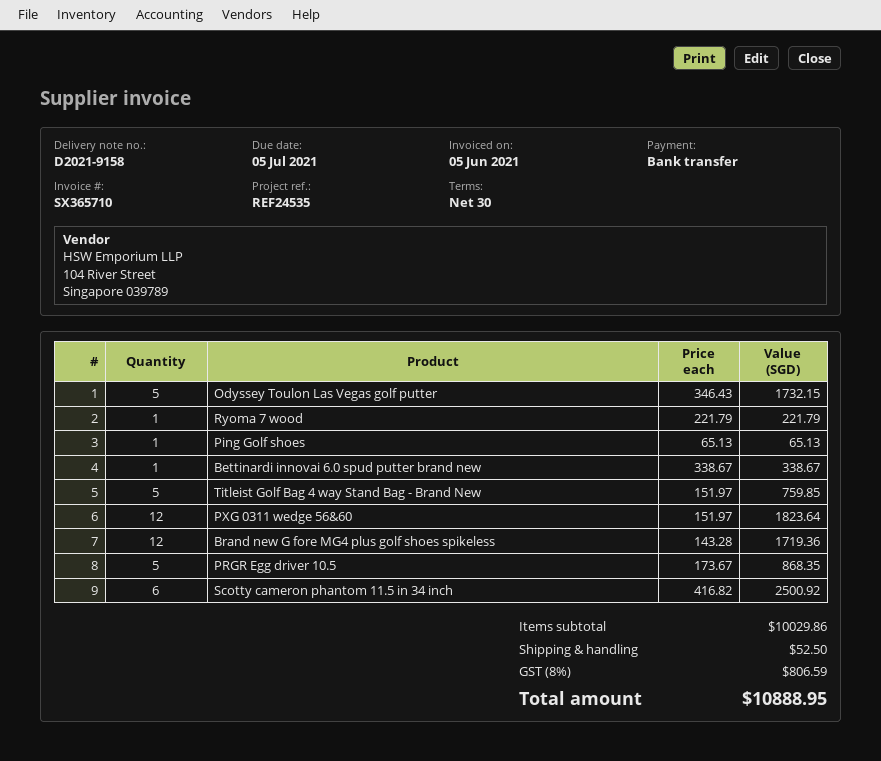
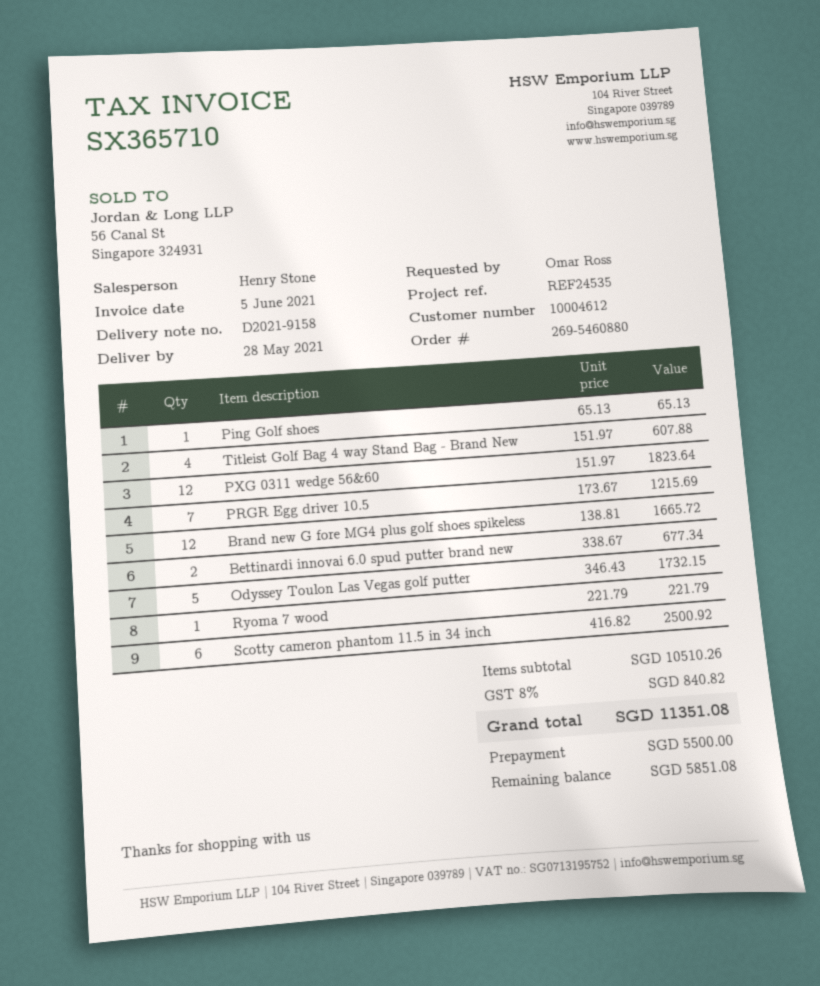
Bettinardi innovai 6.0 spud putter brand new: 1 x 338.67 = 338.67 -> 2 x 338.67 = 677.34
Titleist Golf Bag 4 way Stand Bag - Brand New: 5 x 151.97 = 759.85 -> 4 x 151.97 = 607.88
Brand new G fore MG4 plus golf shoes spikeless: 12 x 143.28 = 1719.36 -> 12 x 138.81 = 1665.72
PRGR Egg driver 10.5: 5 x 173.67 = 868.35 -> 7 x 173.67 = 1215.69
subtotal: 10029.86 -> 10510.26
shipping: 52.50 -> none
tax: 8% = 806.59 -> 8% = 840.82
total: 10888.95 -> 11351.08

